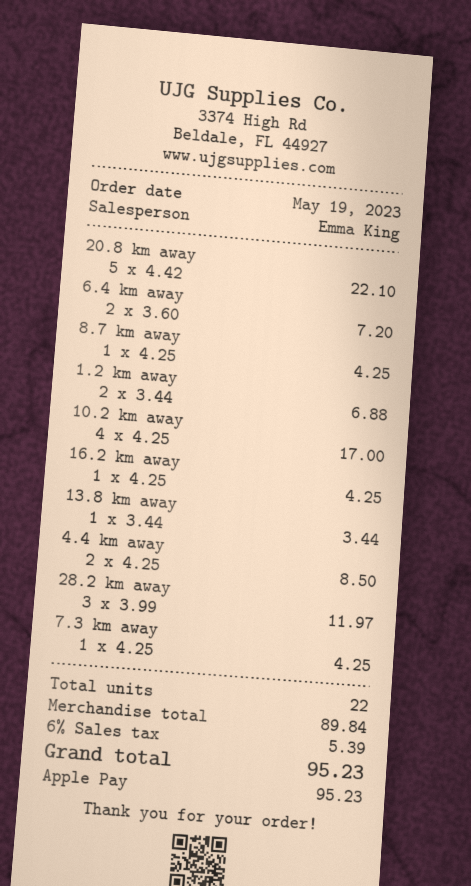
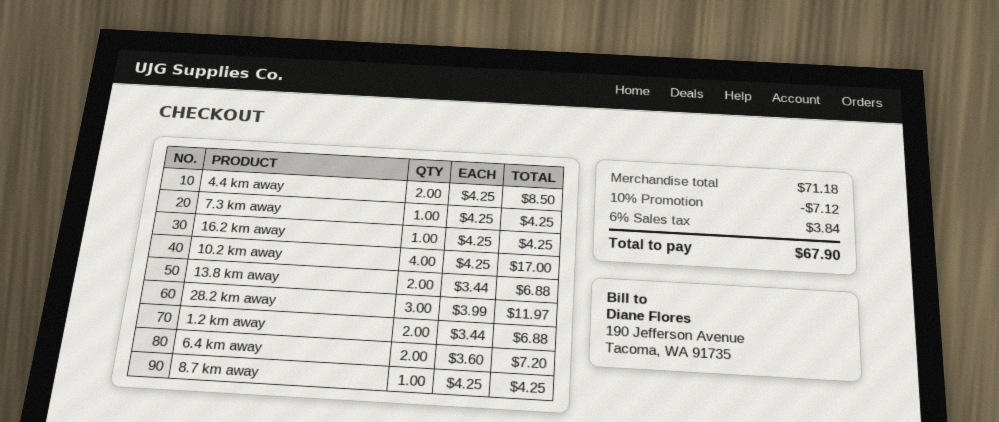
20.8 km away: 5 x 4.42 = 22.10 -> none
13.8 km away: 1 x 3.44 = 3.44 -> 2 x 3.44 = 6.88
subtotal: 89.84 -> 71.18
discount: none -> 10% = 7.12
tax: 6% = 5.39 -> 6% = 3.84
total: 95.23 -> 67.90

